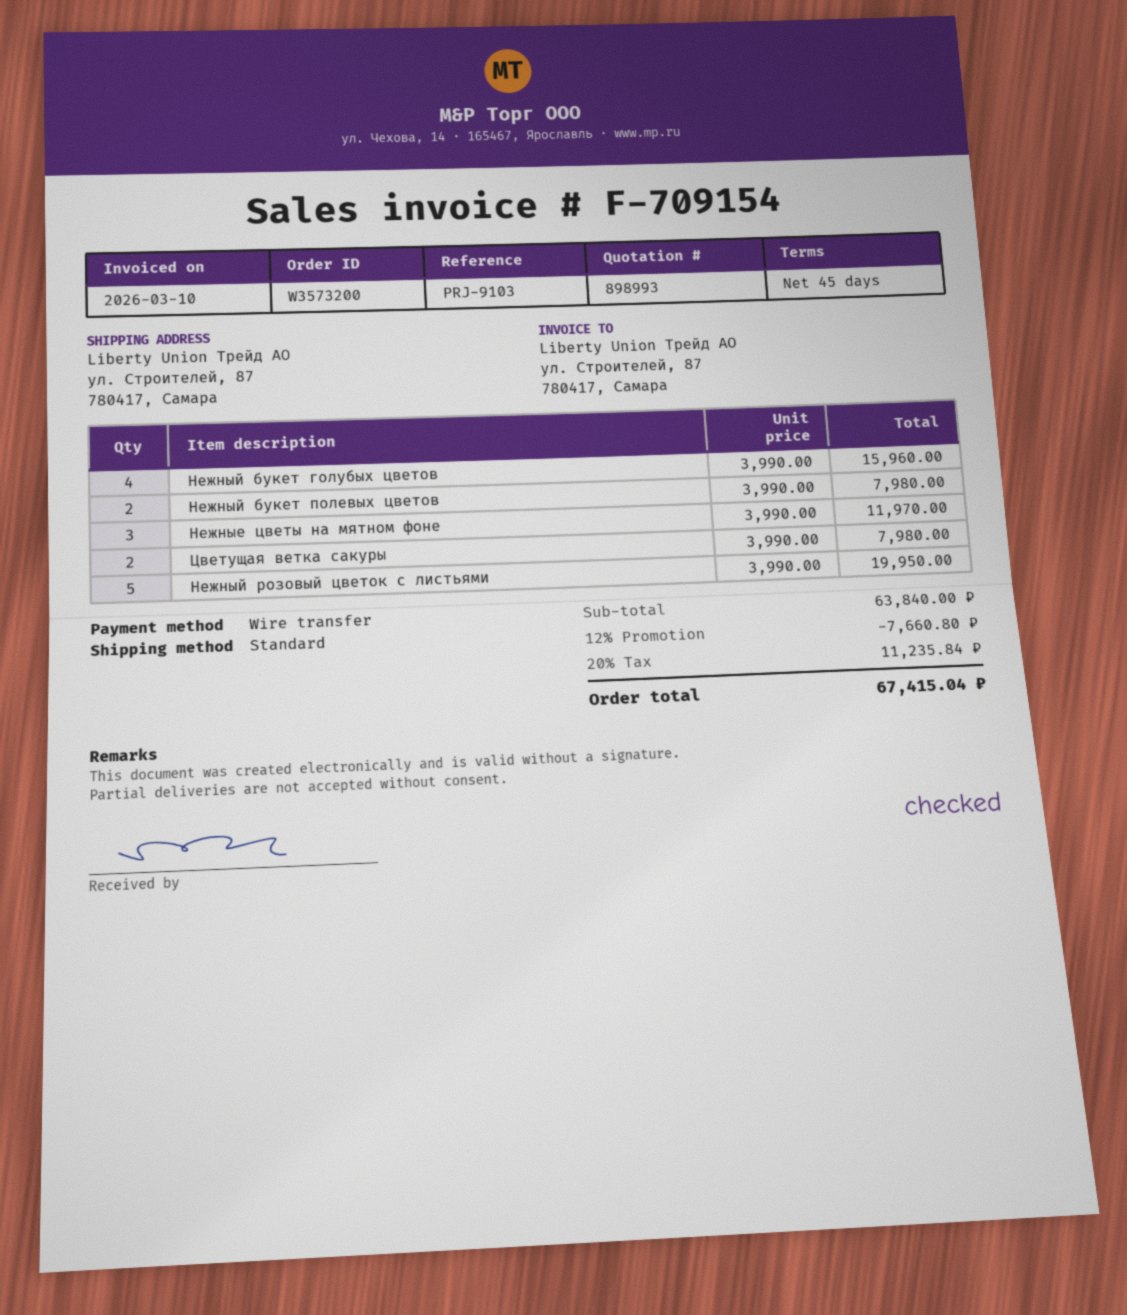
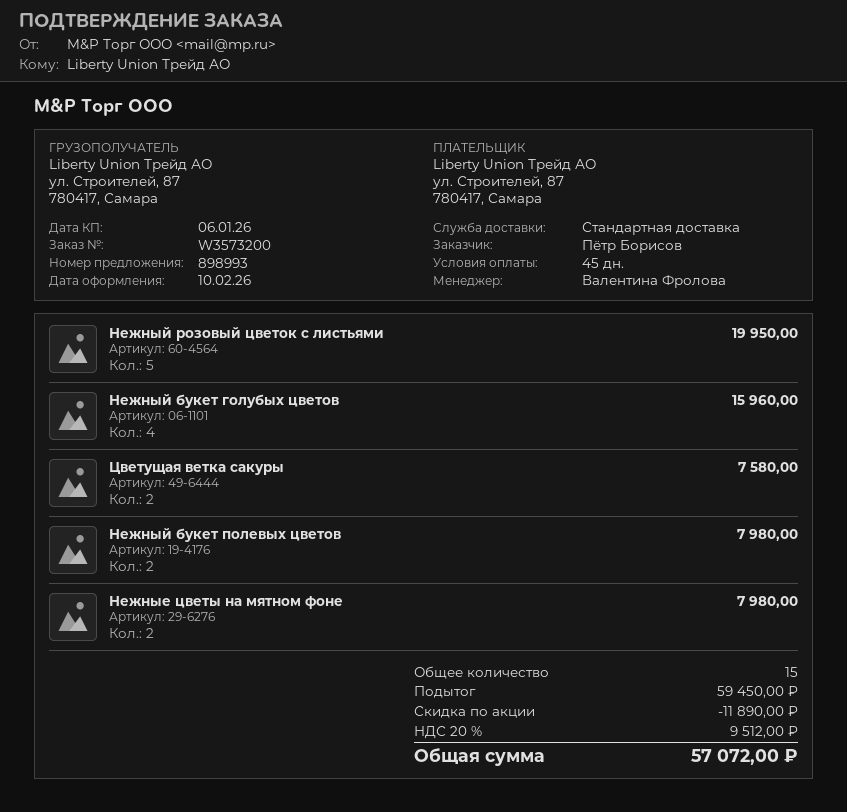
Нежные цветы на мятном фоне: 3 for 11970.00 -> 2 for 7980.00
Цветущая ветка сакуры: 2 for 7980.00 -> 2 for 7580.00
subtotal: 63840.00 -> 59450.00
discount: 7660.80 -> 11890.00
tax: 20% = 11235.84 -> 20% = 9512.00
total: 67415.04 -> 57072.00

